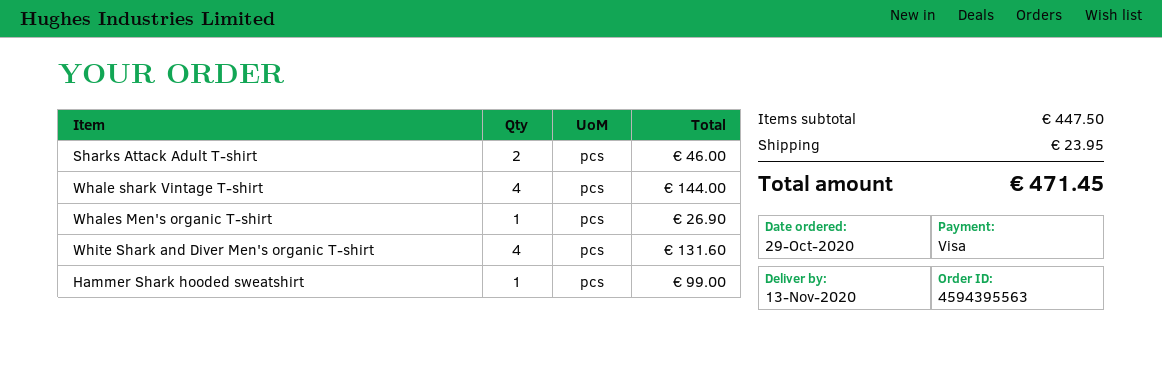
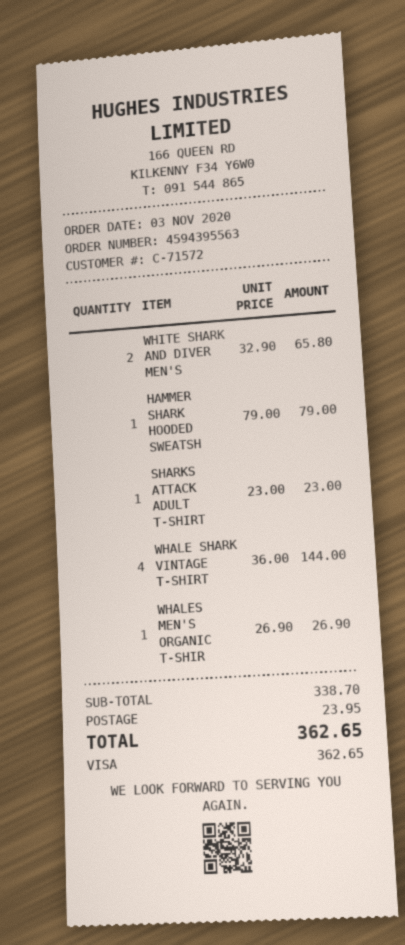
order date: 2020-10-29 -> 2020-11-03
Sharks Attack Adult T-shirt: 2 for 46.00 -> 1 for 23.00
White Shark and Diver Men's organic T-shirt: 4 for 131.60 -> 2 for 65.80
Hammer Shark hooded sweatshirt: 1 for 99.00 -> 1 for 79.00
subtotal: 447.50 -> 338.70
total: 471.45 -> 362.65

